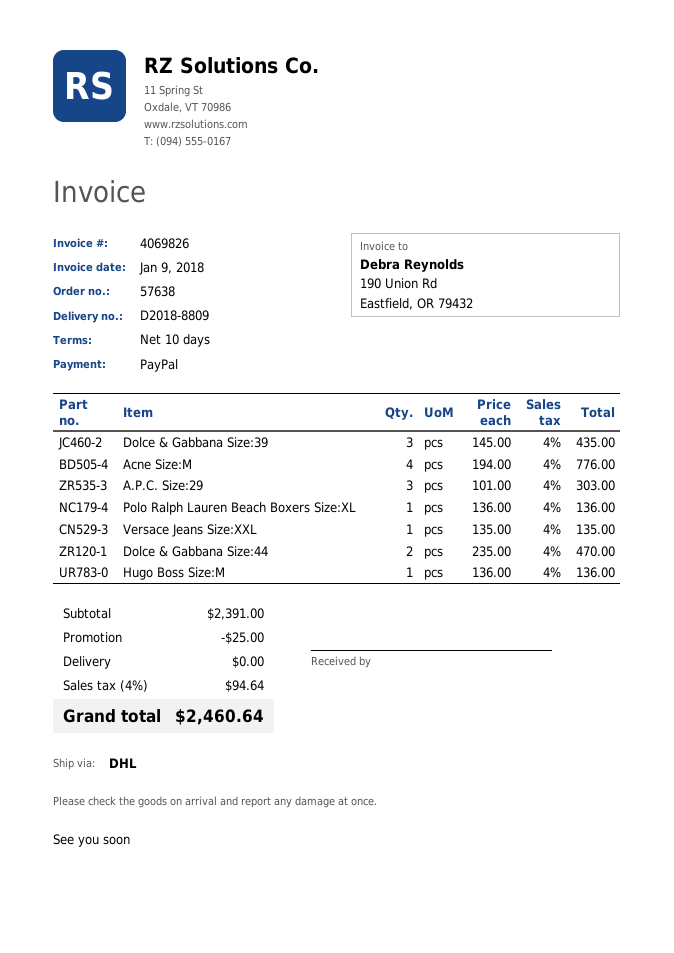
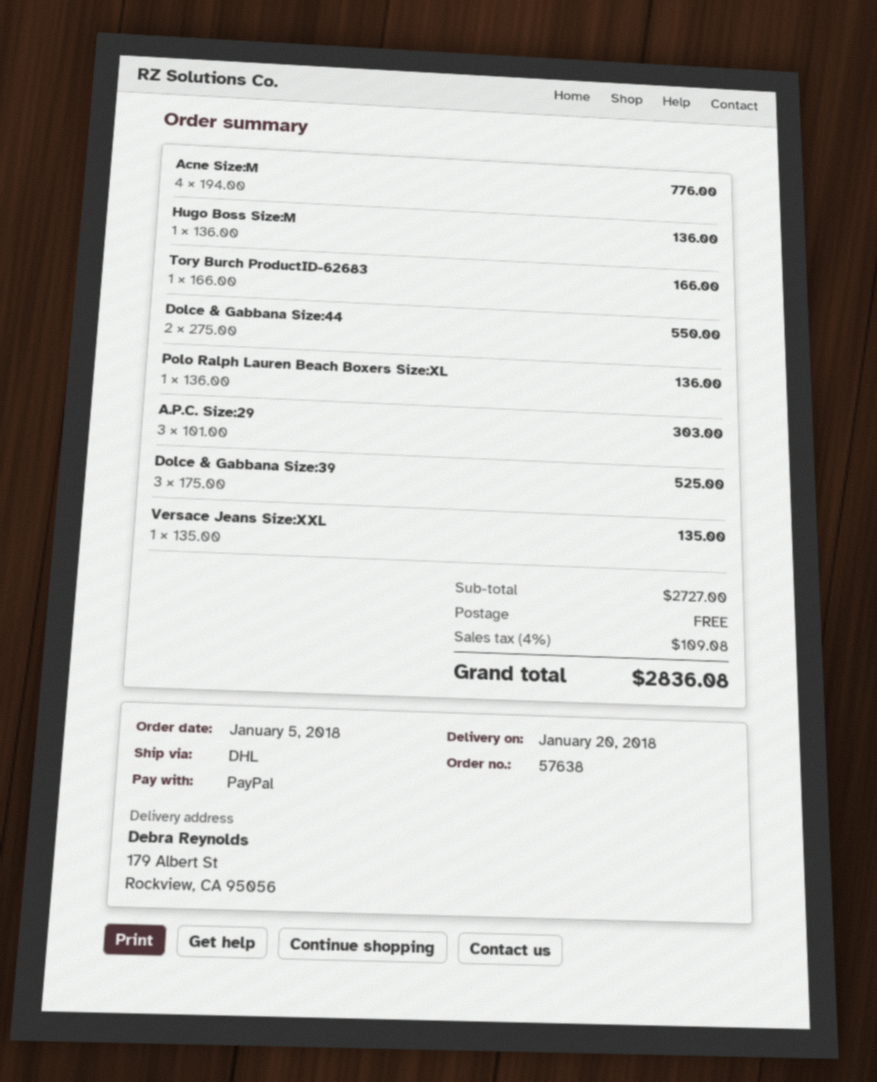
Dolce & Gabbana Size:39: 3 x 145.00 = 435.00 -> 3 x 175.00 = 525.00
Dolce & Gabbana Size:44: 2 x 235.00 = 470.00 -> 2 x 275.00 = 550.00
Tory Burch ProductID-62683: none -> 1 x 166.00 = 166.00
subtotal: 2391.00 -> 2727.00
discount: 25.00 -> none
tax: 4% = 94.64 -> 4% = 109.08
total: 2460.64 -> 2836.08

